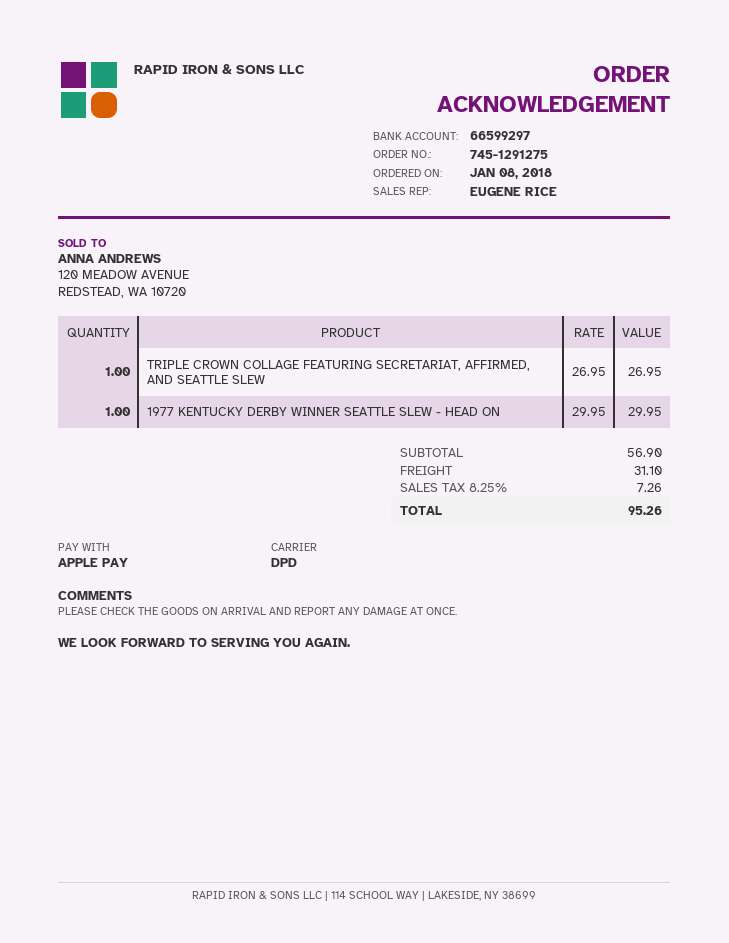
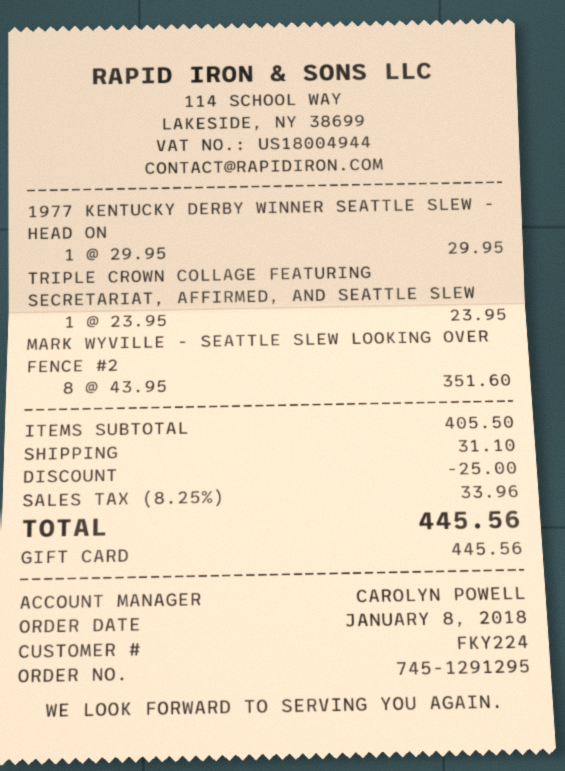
order number: 745-1291275 -> 745-1291295
sales rep: EUGENE RICE -> CAROLYN POWELL
payment method: Apple Pay -> gift card
TRIPLE CROWN COLLAGE FEATURING SECRETARIAT, AFFIRMED, AND SEATTLE SLEW: 1 x 26.95 = 26.95 -> 1 x 23.95 = 23.95
MARK WYVILLE - SEATTLE SLEW LOOKING OVER FENCE #2: none -> 8 x 43.95 = 351.60
subtotal: 56.90 -> 405.50
discount: none -> 25.00
tax: 8.25% = 7.26 -> 8.25% = 33.96
total: 95.26 -> 445.56

